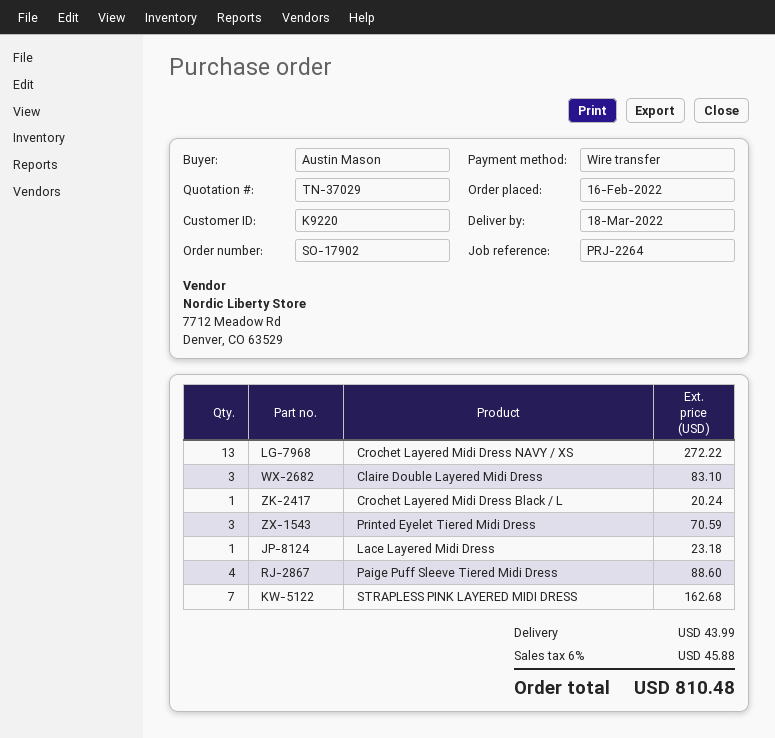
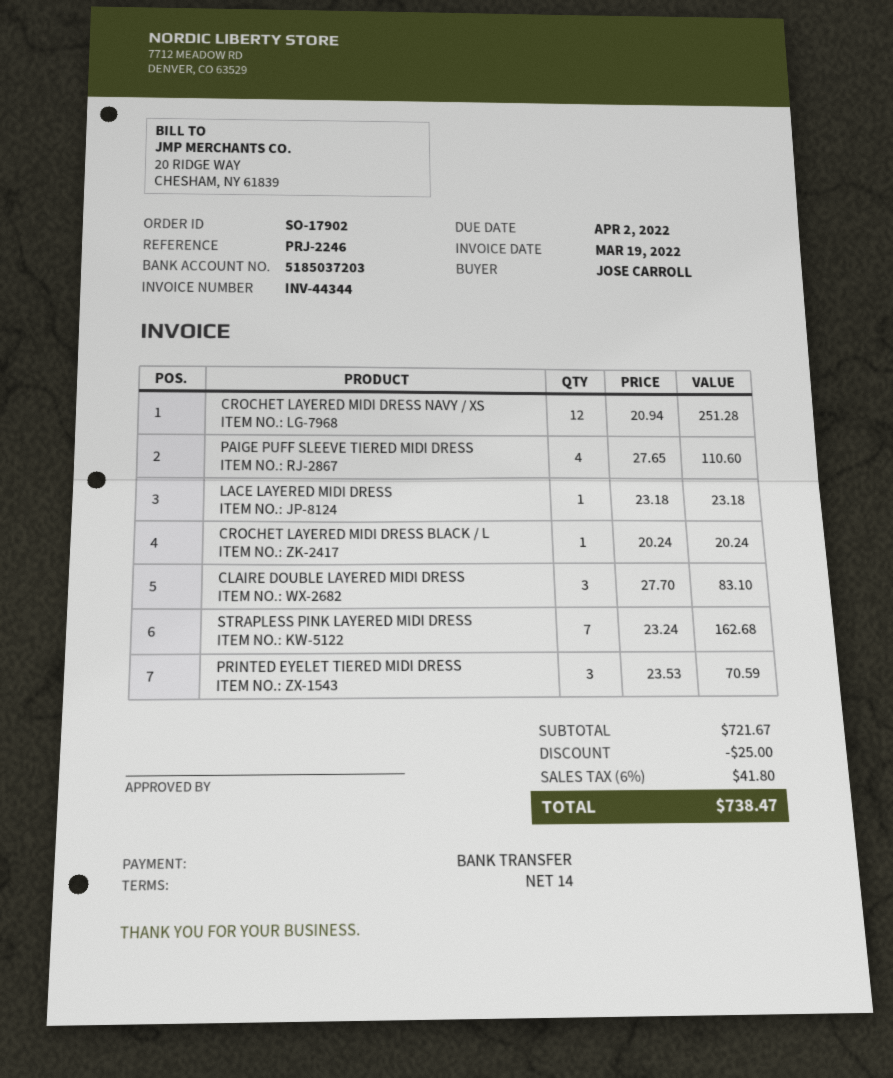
reference: PRJ-2264 -> PRJ-2246
ordered by: Austin Mason -> JOSE CARROLL
Crochet Layered Midi Dress NAVY / XS: 13 for 272.22 -> 12 for 251.28
Paige Puff Sleeve Tiered Midi Dress: 4 for 88.60 -> 4 for 110.60
discount: none -> 25.00
shipping: 43.99 -> none
tax: 6% = 45.88 -> 6% = 41.80
total: 810.48 -> 738.47

